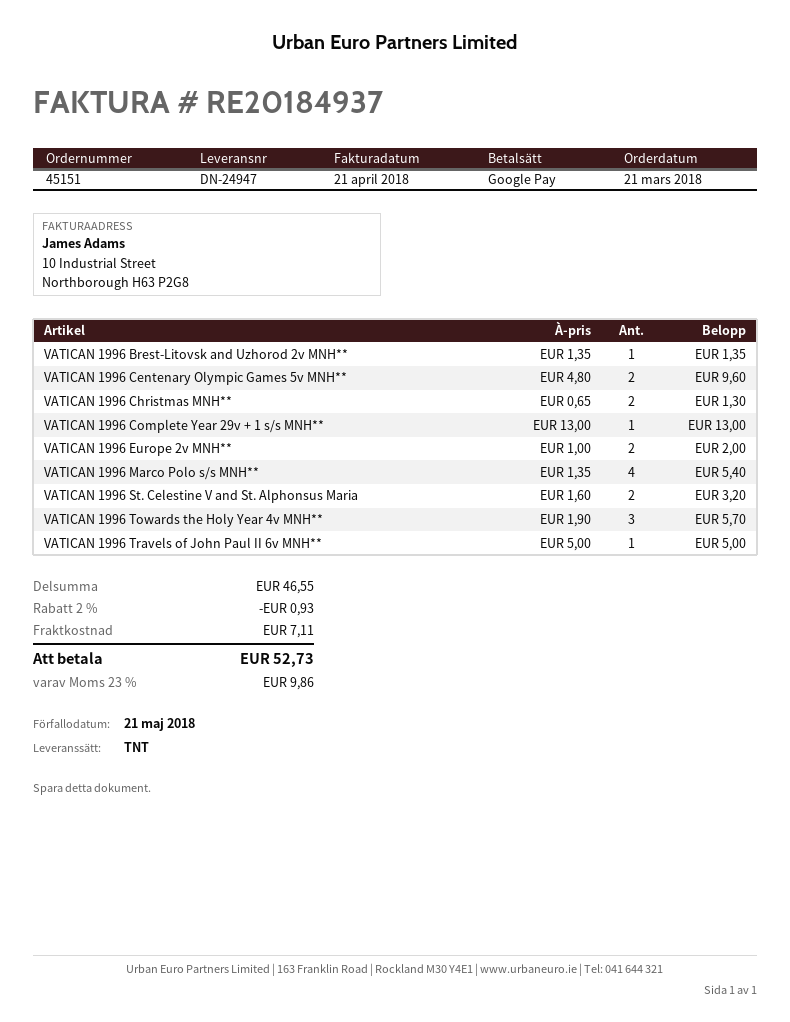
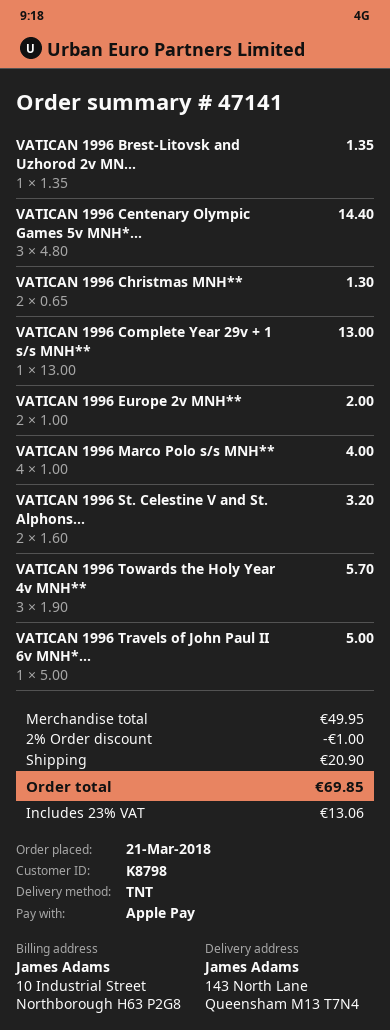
order number: 45151 -> 47141
payment method: Google Pay -> Apple Pay
VATICAN 1996 Centenary Olympic Games 5v MNH**: 2 x 4.80 = 9.60 -> 3 x 4.80 = 14.40
VATICAN 1996 Marco Polo s/s MNH**: 4 x 1.35 = 5.40 -> 4 x 1.00 = 4.00
subtotal: 46.55 -> 49.95
discount: 2% = 0.93 -> 2% = 1.00
shipping: 7.11 -> 20.90
tax: 23% = 9.86 -> 23% = 13.06
total: 52.73 -> 69.85

